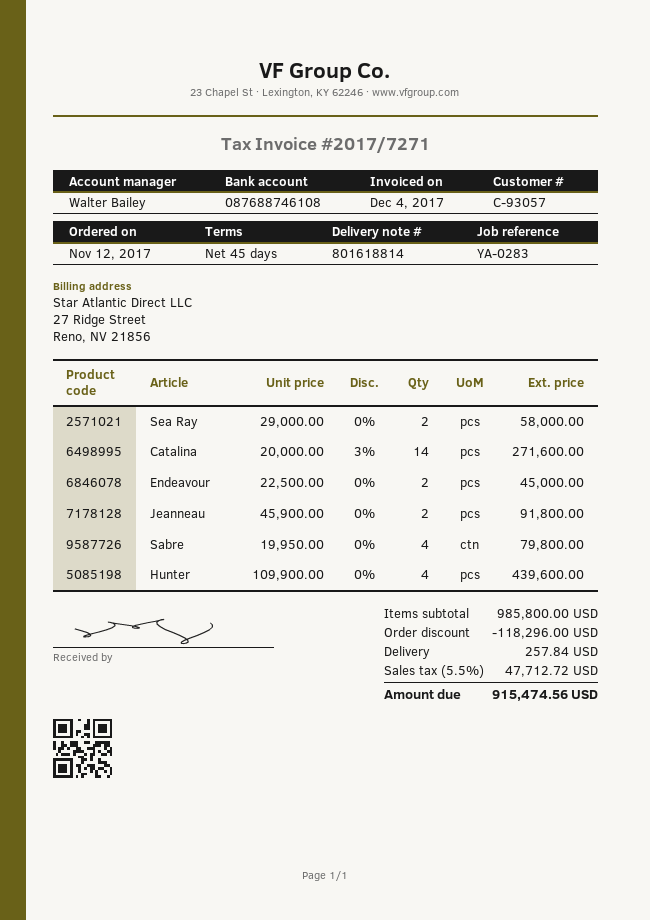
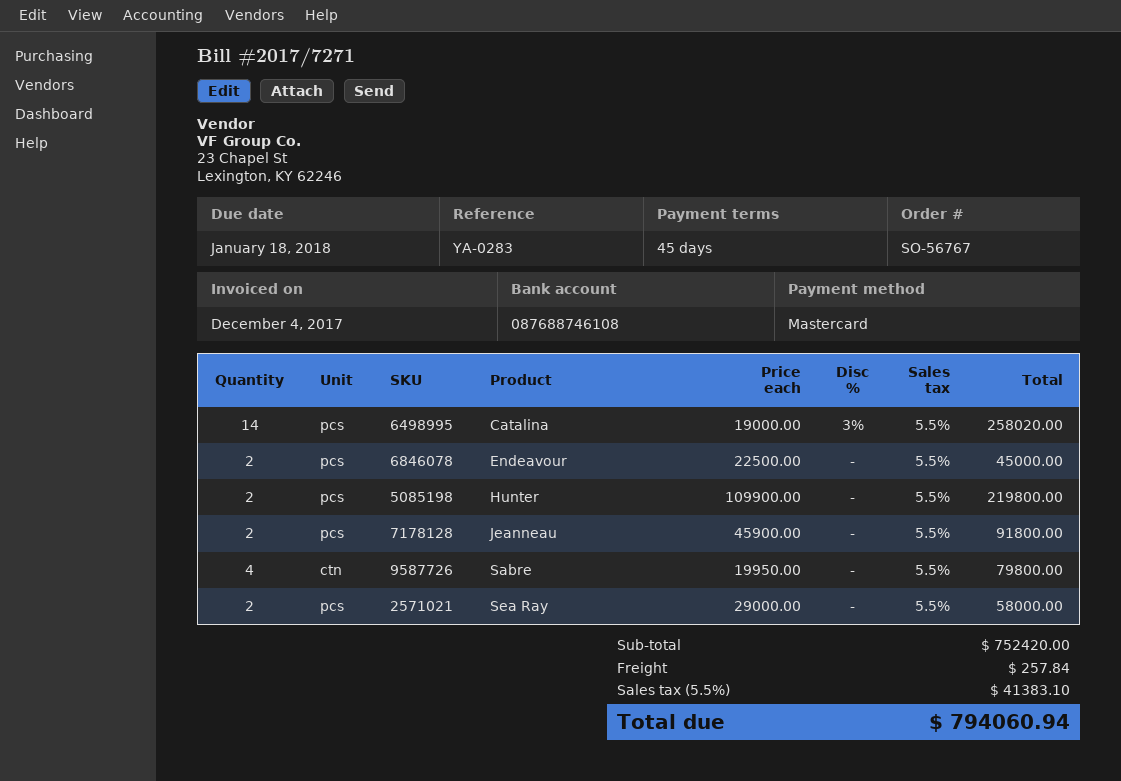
Catalina: 14 x 20000.00 - 3% = 271600.00 -> 14 x 19000.00 - 3% = 258020.00
Hunter: 4 x 109900.00 = 439600.00 -> 2 x 109900.00 = 219800.00
subtotal: 985800.00 -> 752420.00
discount: 118296.00 -> none
tax: 5.5% = 47712.72 -> 5.5% = 41383.10
total: 915474.56 -> 794060.94

